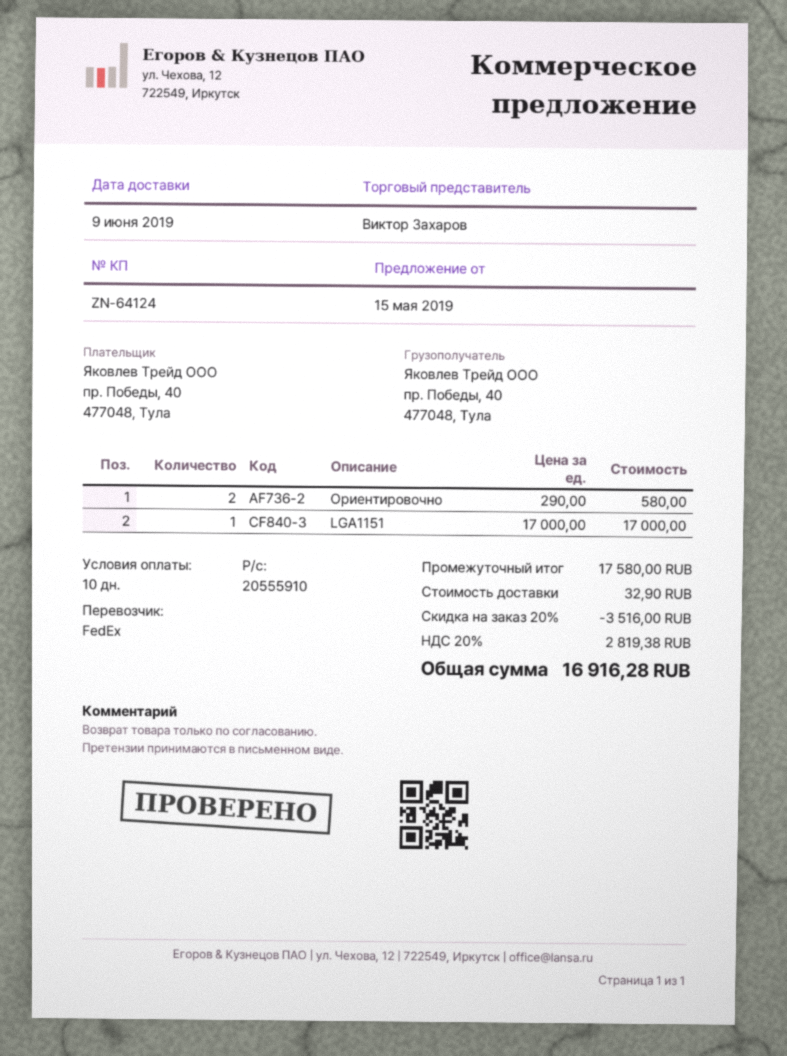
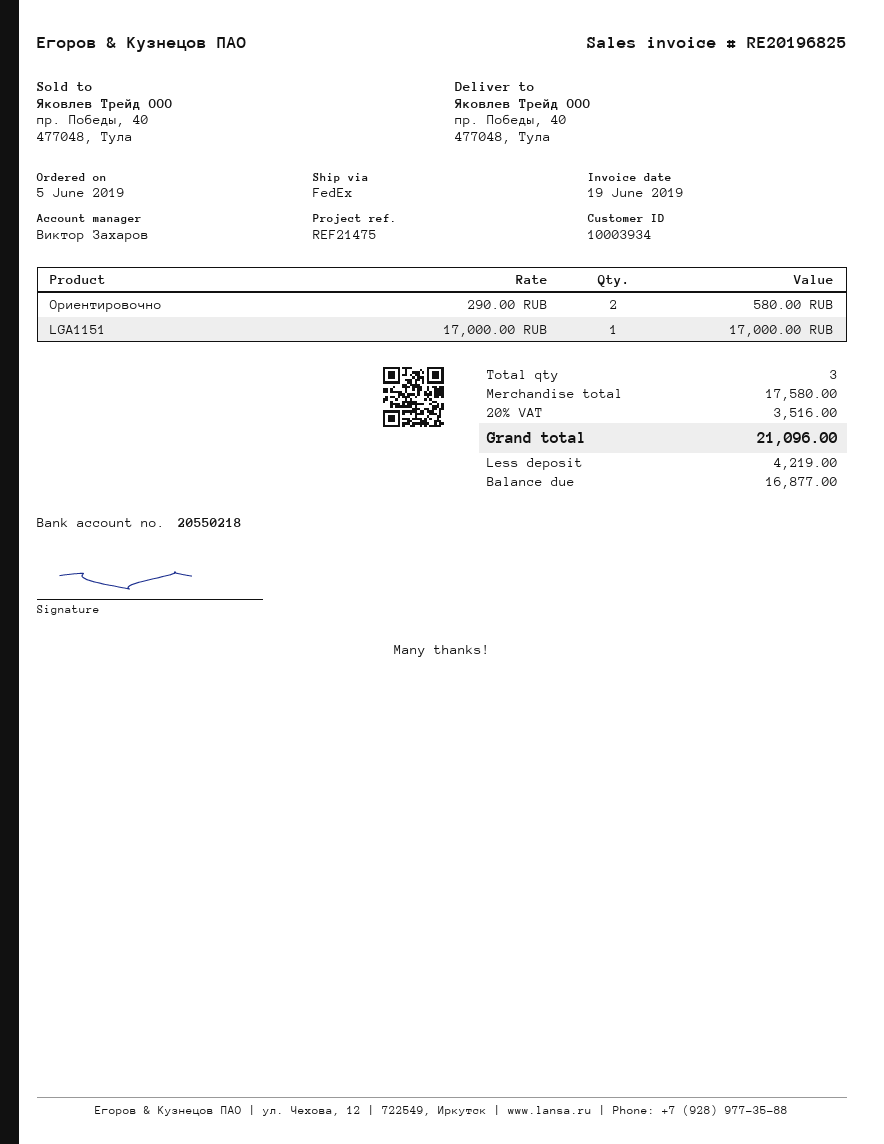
bank account: 20555910 -> 20550218
discount: 20% = 3516.00 -> none
shipping: 32.90 -> none
tax: 20% = 2819.38 -> 20% = 3516.00
total: 16916.28 -> 21096.00

